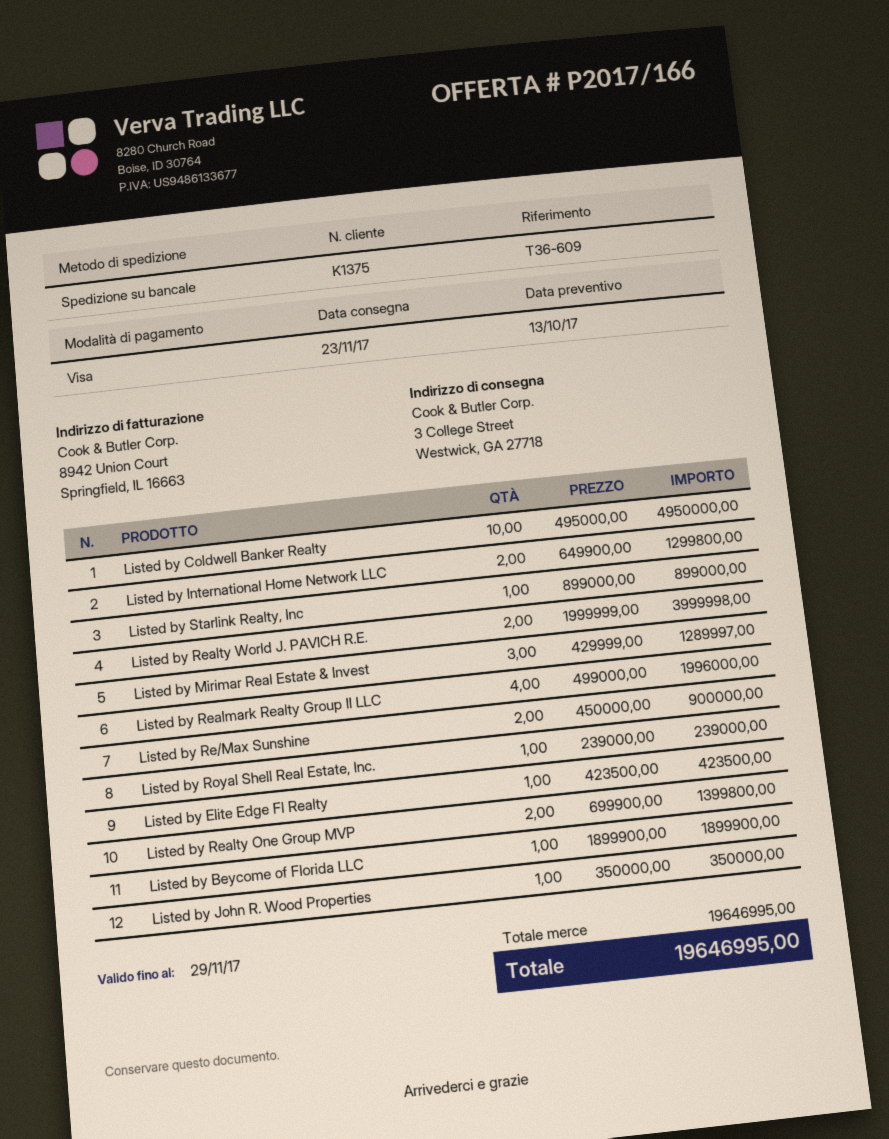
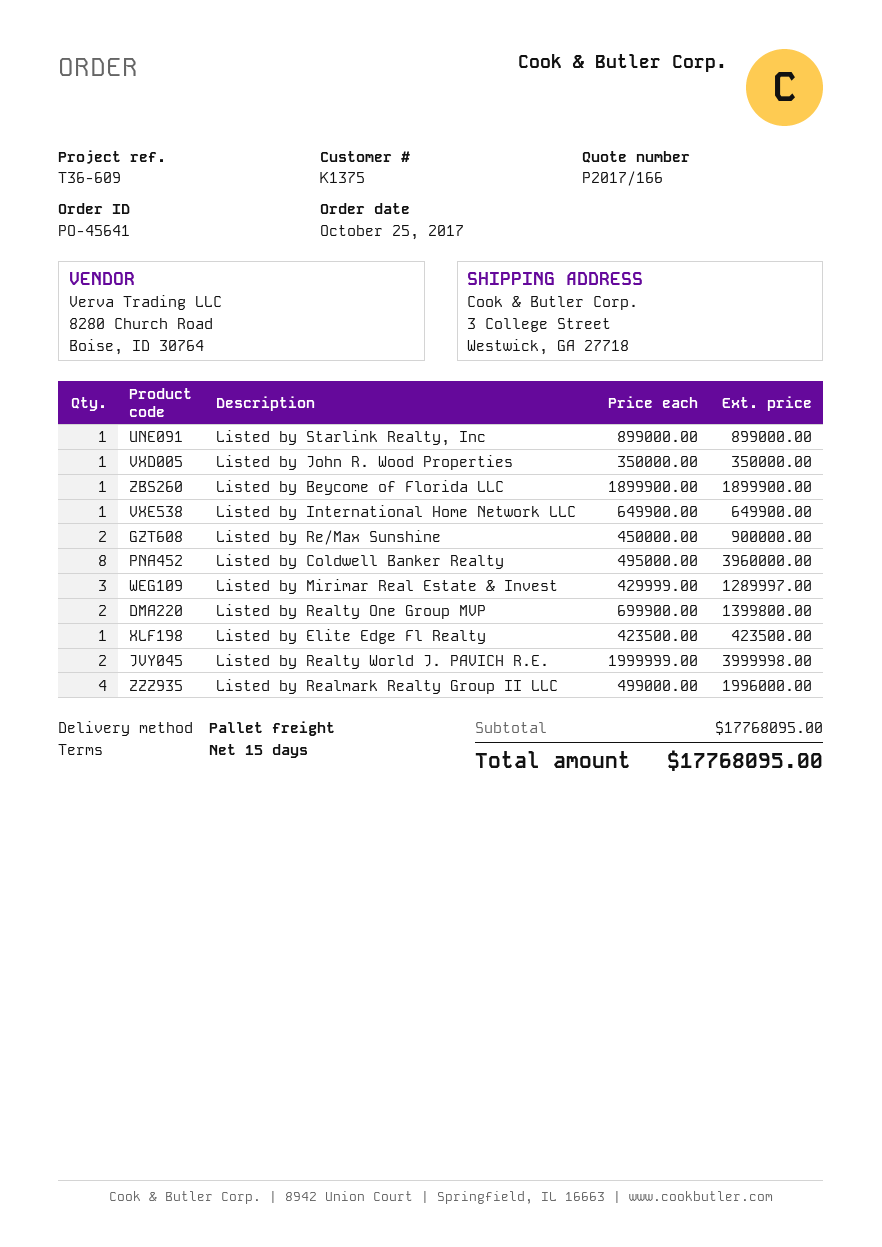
Listed by Coldwell Banker Realty: 10 x 495000.00 = 4950000.00 -> 8 x 495000.00 = 3960000.00
Listed by International Home Network LLC: 2 x 649900.00 = 1299800.00 -> 1 x 649900.00 = 649900.00
Listed by Royal Shell Real Estate, Inc.: 1 x 239000.00 = 239000.00 -> none
subtotal: 19646995.00 -> 17768095.00
total: 19646995.00 -> 17768095.00

